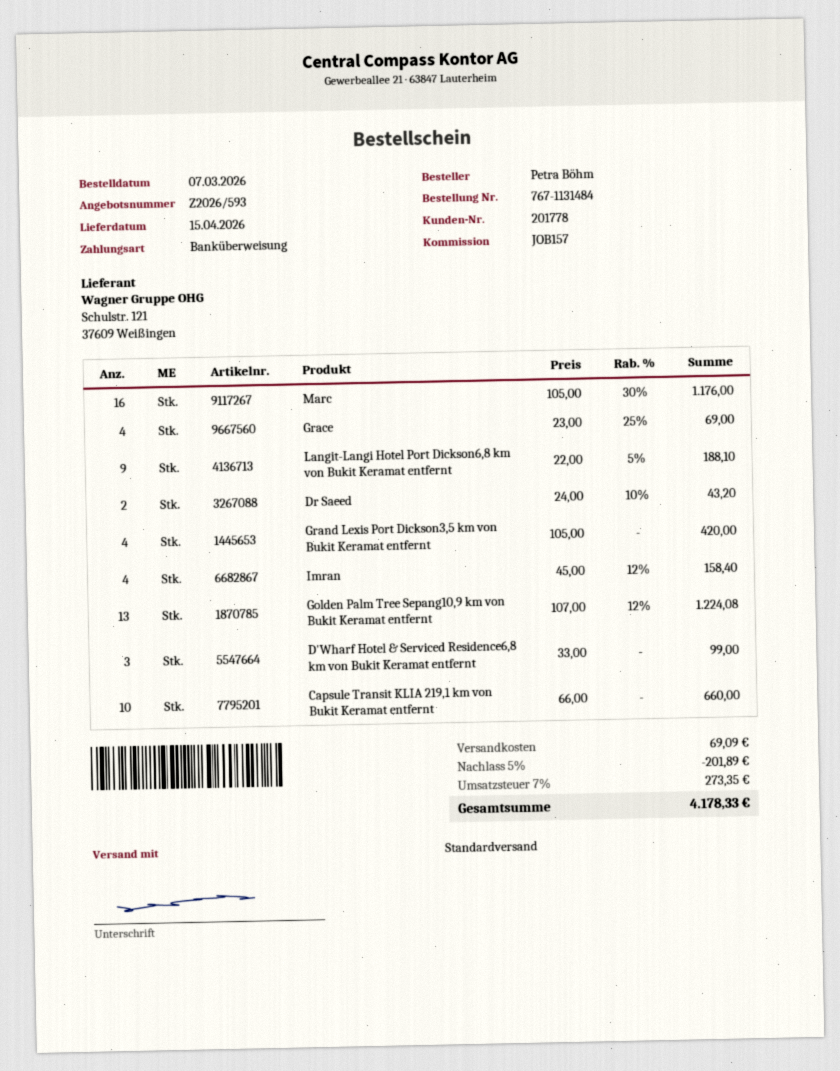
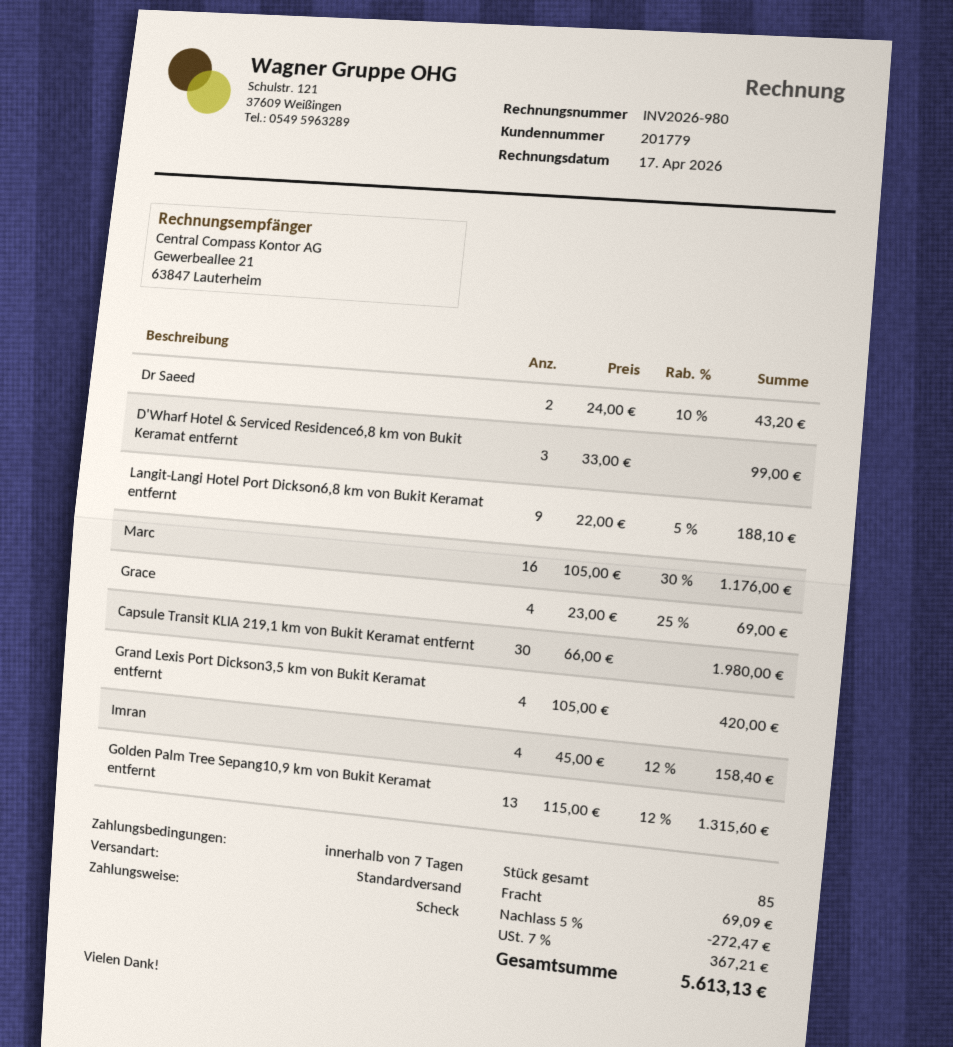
customer number: 201778 -> 201779
payment method: bank transfer -> cheque
Golden Palm Tree Sepang10,9 km von Bukit Keramat entfernt: 13 x 107.00 - 12% = 1224.08 -> 13 x 115.00 - 12% = 1315.60
Capsule Transit KLIA 219,1 km von Bukit Keramat entfernt: 10 x 66.00 = 660.00 -> 30 x 66.00 = 1980.00
discount: 5% = 201.89 -> 5% = 272.47
tax: 7% = 273.35 -> 7% = 367.21
total: 4178.33 -> 5613.13

